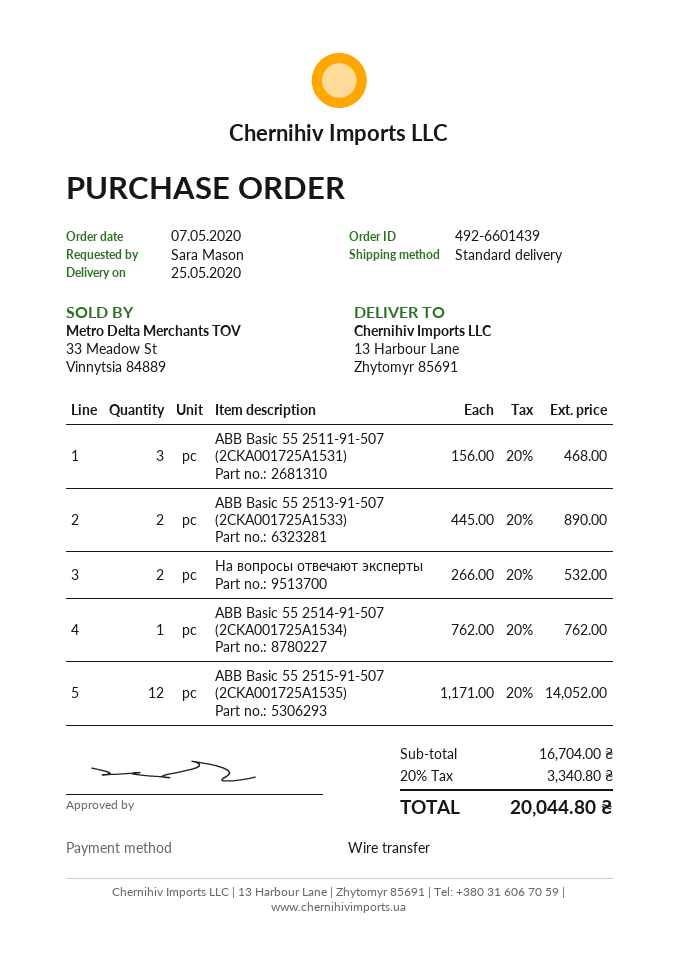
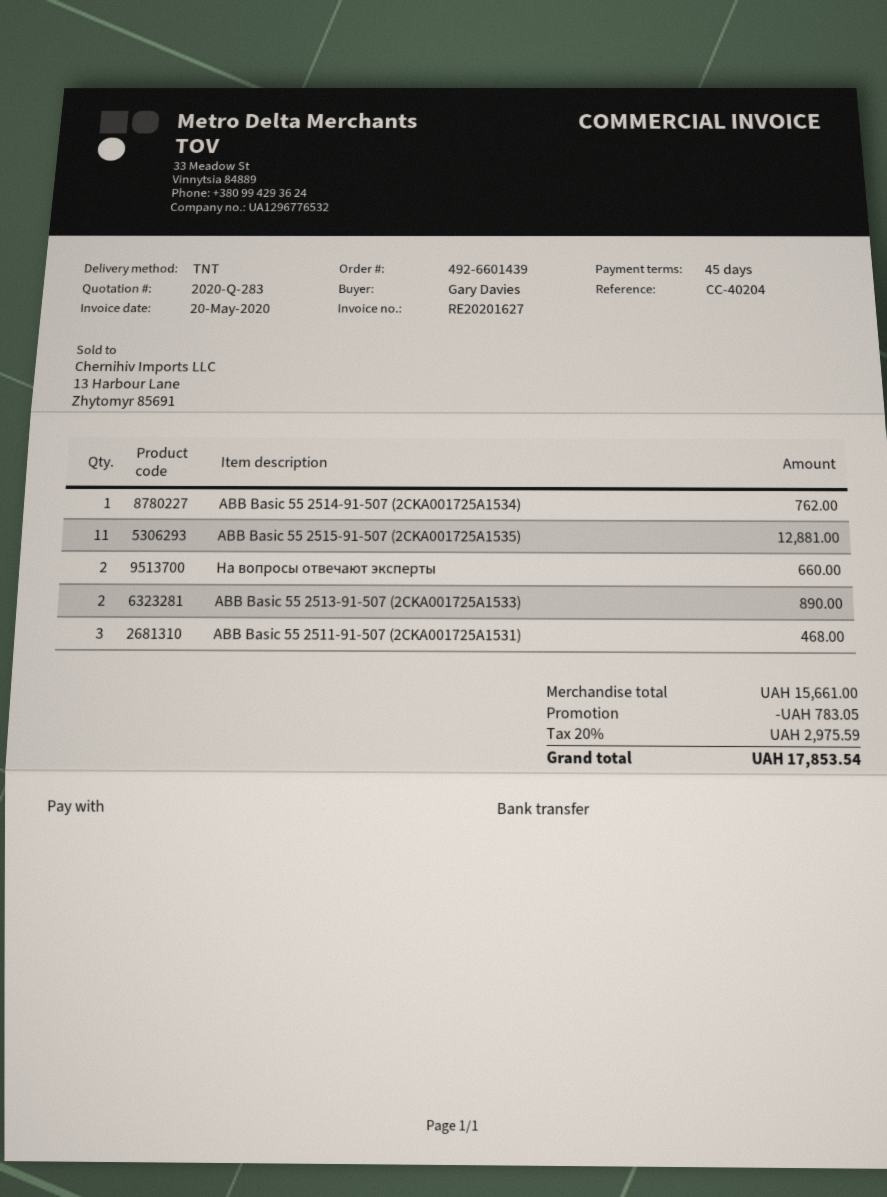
ordered by: Sara Mason -> Gary Davies
shipping method: standard -> TNT
На вопросы отвечают эксперты: 2 for 532.00 -> 2 for 660.00
ABB Basic 55 2515-91-507 (2CKA001725A1535): 12 for 14052.00 -> 11 for 12881.00
subtotal: 16704.00 -> 15661.00
discount: none -> 783.05
tax: 20% = 3340.80 -> 20% = 2975.59
total: 20044.80 -> 17853.54

